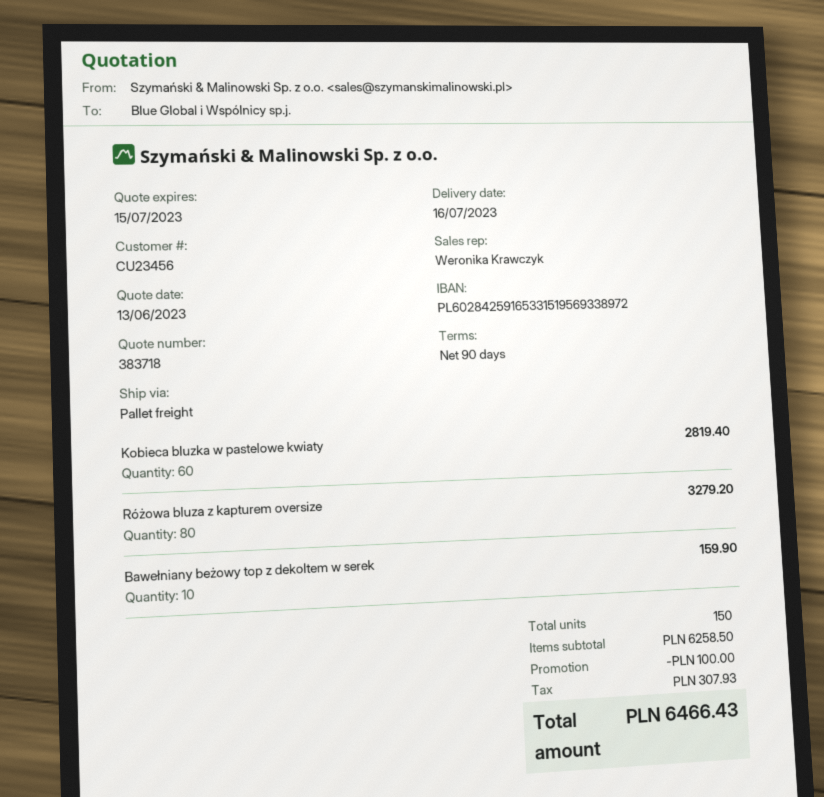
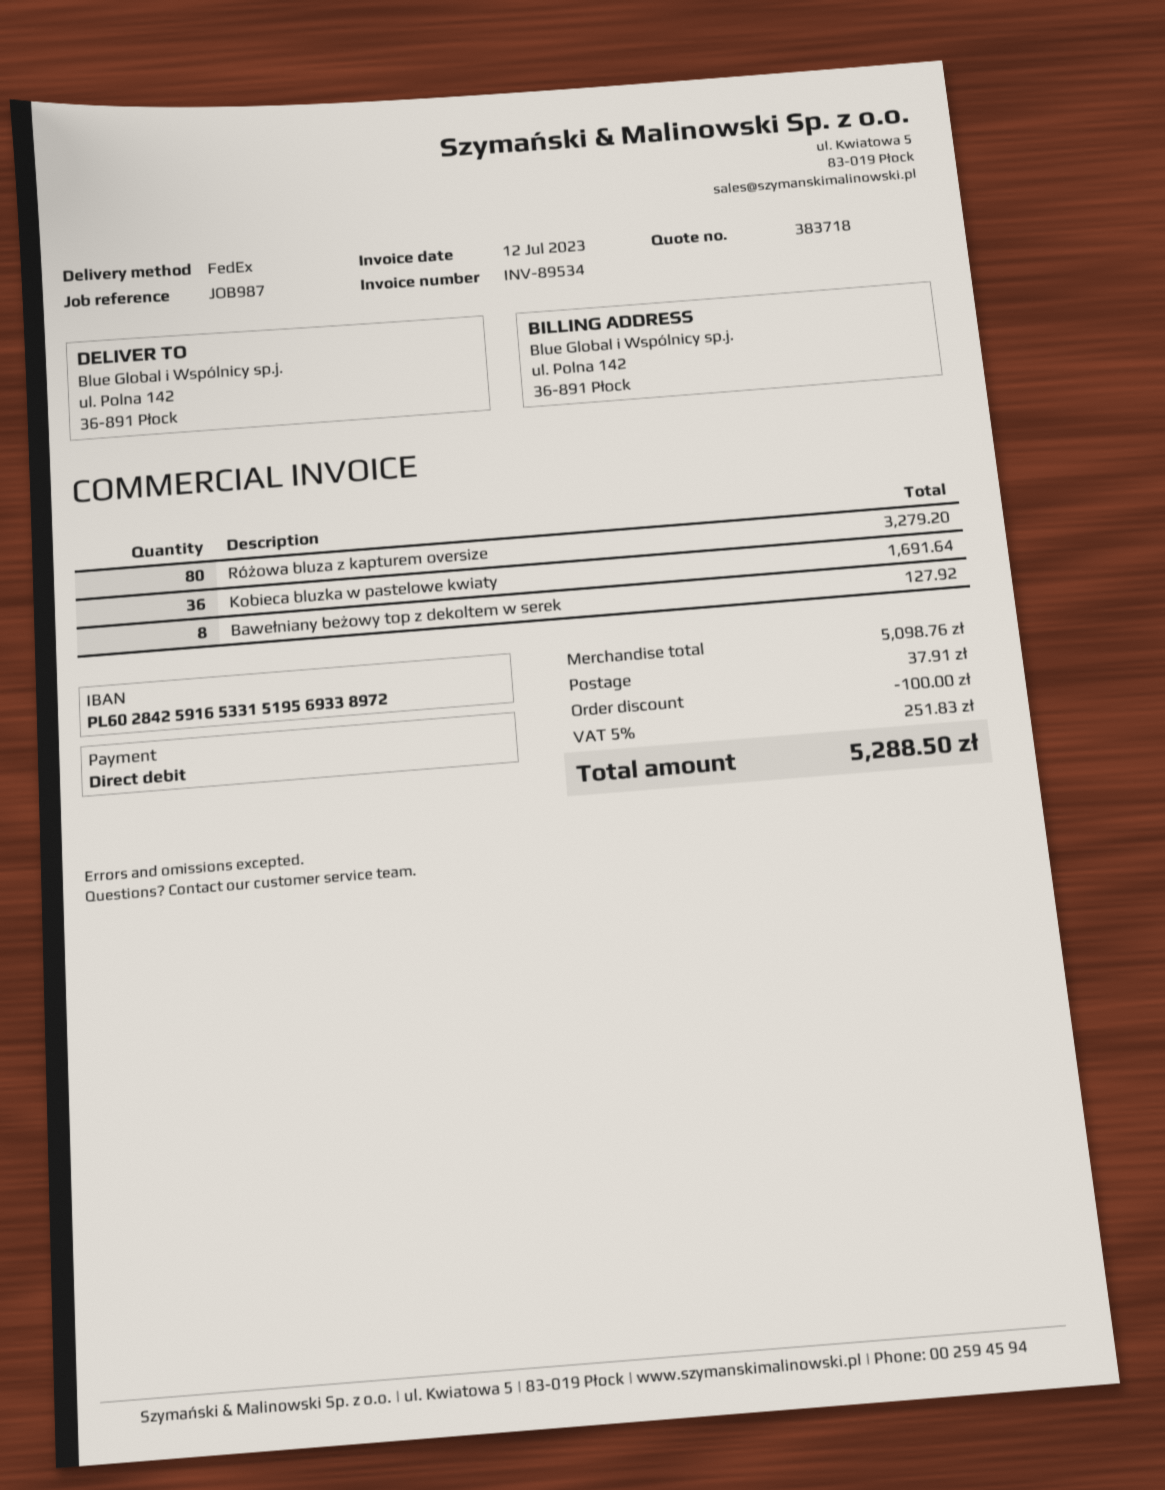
shipping method: pallet freight -> FedEx
Kobieca bluzka w pastelowe kwiaty: 60 for 2819.40 -> 36 for 1691.64
Bawełniany beżowy top z dekoltem w serek: 10 for 159.90 -> 8 for 127.92
subtotal: 6258.50 -> 5098.76
shipping: none -> 37.91
tax: 307.93 -> 251.83
total: 6466.43 -> 5288.50

